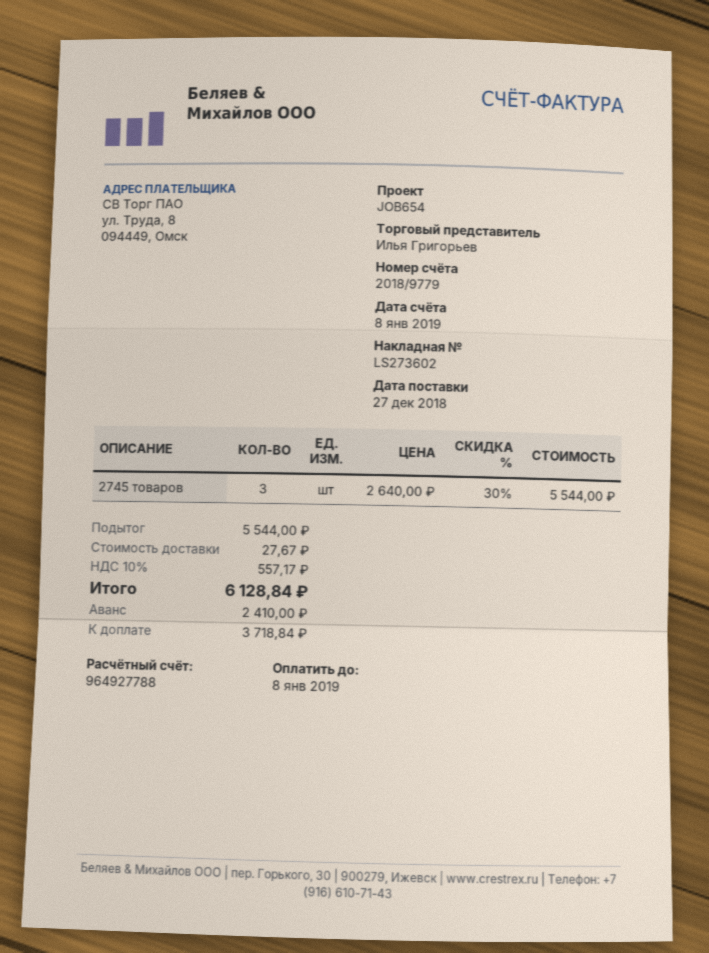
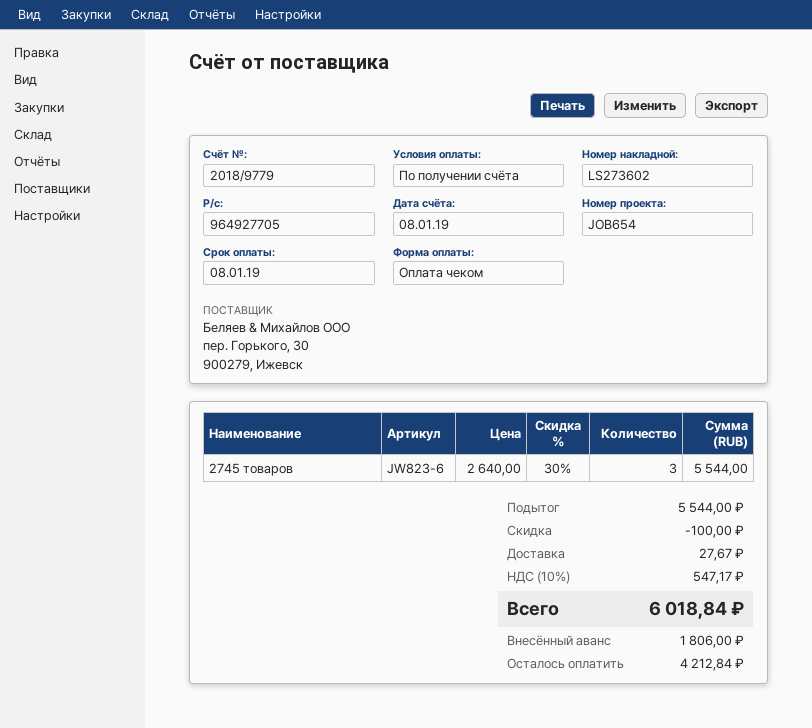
bank account: 964927788 -> 964927705
discount: none -> 100.00
tax: 10% = 557.17 -> 10% = 547.17
total: 6128.84 -> 6018.84
deposit: 2410.00 -> 1806.00
balance: 3718.84 -> 4212.84

